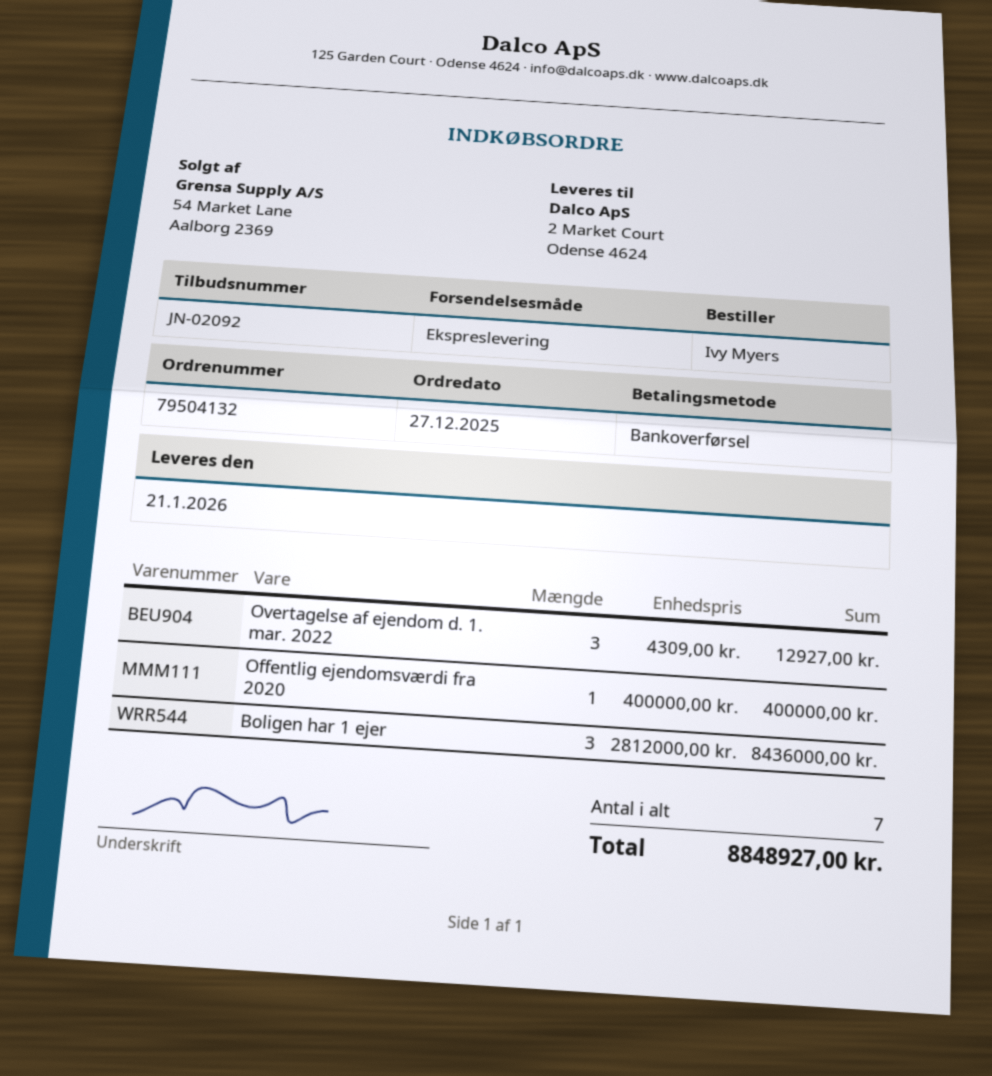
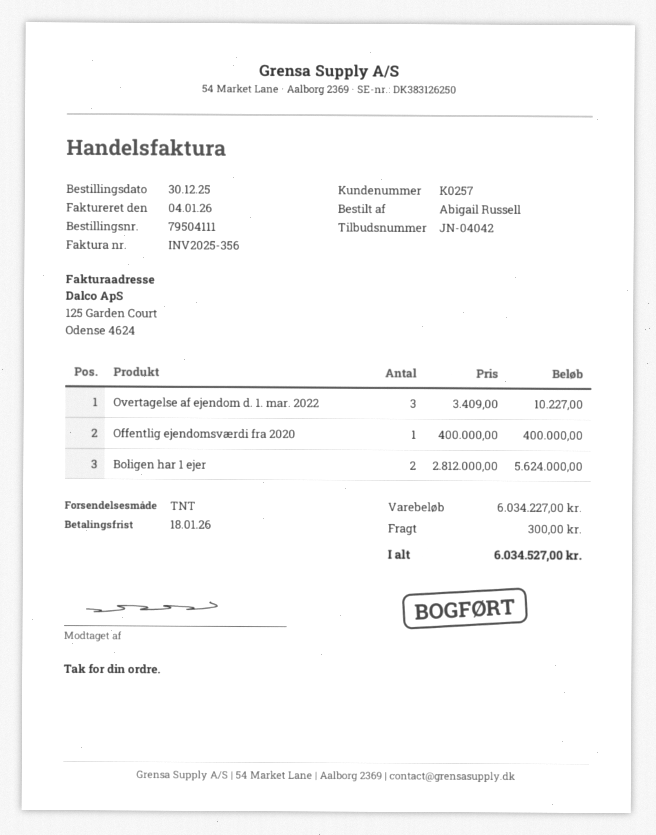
quote number: JN-02092 -> JN-04042
order number: 79504132 -> 79504111
order date: 2025-12-27 -> 2025-12-30
ordered by: Ivy Myers -> Abigail Russell
shipping method: express -> TNT
Overtagelse af ejendom d. 1. mar. 2022: 3 x 4309.00 = 12927.00 -> 3 x 3409.00 = 10227.00
Boligen har 1 ejer: 3 x 2812000.00 = 8436000.00 -> 2 x 2812000.00 = 5624000.00
shipping: none -> 300.00
total: 8848927.00 -> 6034527.00

